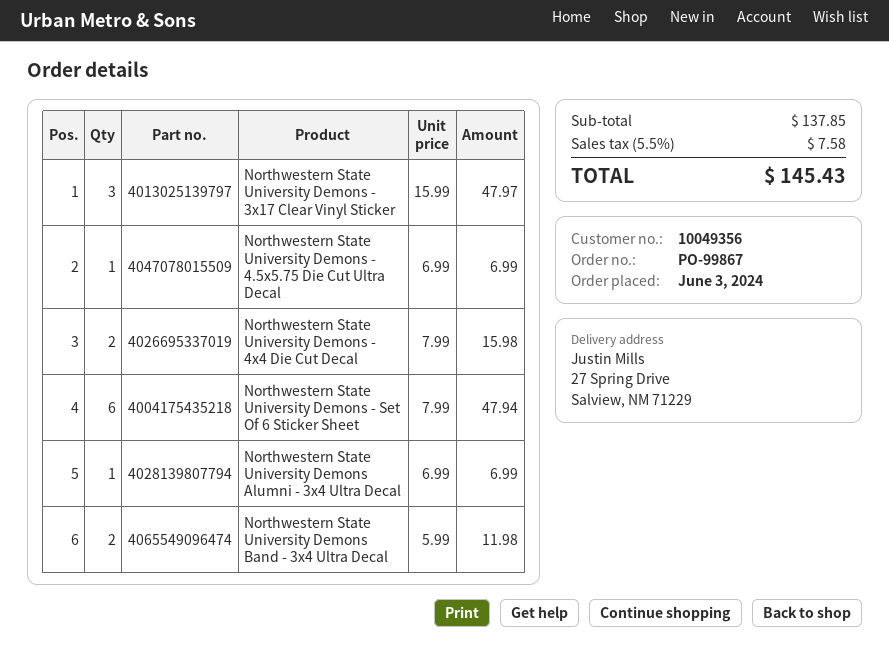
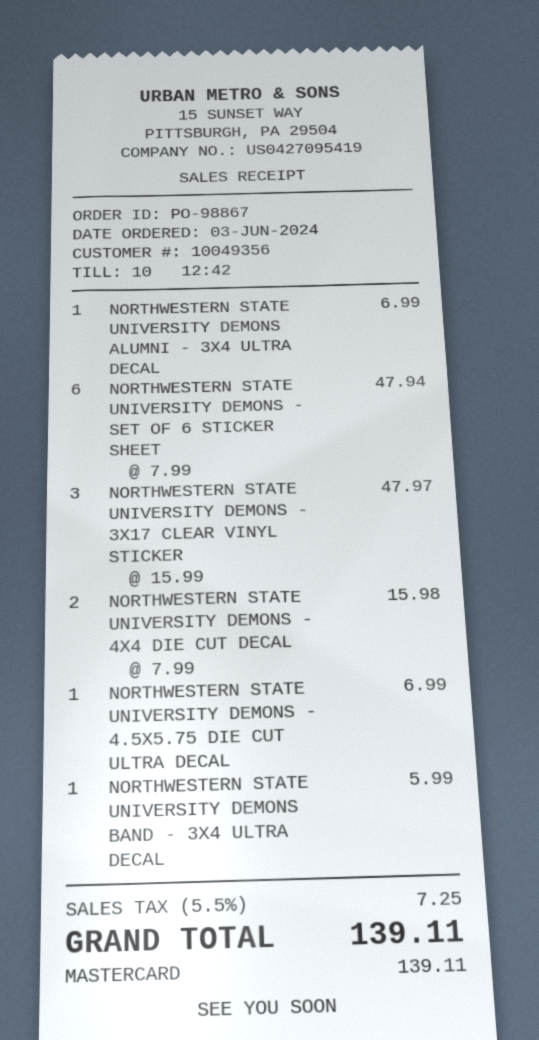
order number: PO-99867 -> PO-98867
Northwestern State University Demons Band - 3x4 Ultra Decal: 2 x 5.99 = 11.98 -> 1 x 5.99 = 5.99
tax: 5.5% = 7.58 -> 5.5% = 7.25
total: 145.43 -> 139.11

